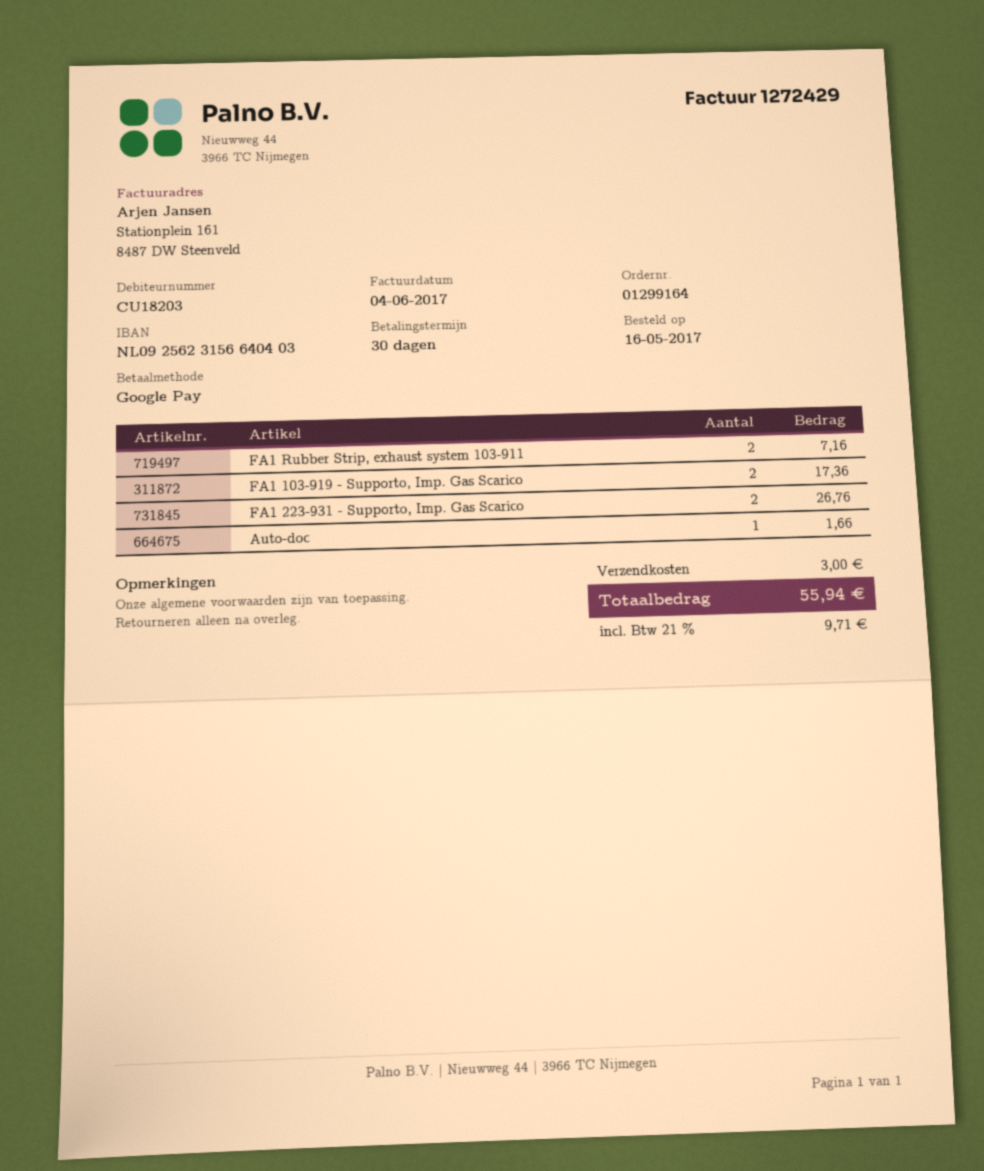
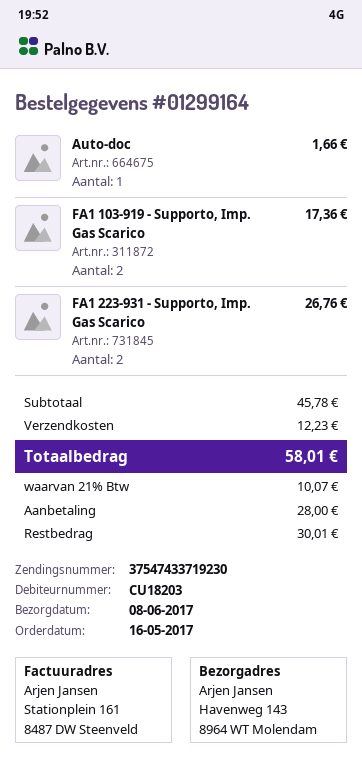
FA1 Rubber Strip, exhaust system 103-911: 2 for 7.16 -> none
shipping: 3.00 -> 12.23
tax: 21% = 9.71 -> 21% = 10.07
total: 55.94 -> 58.01

